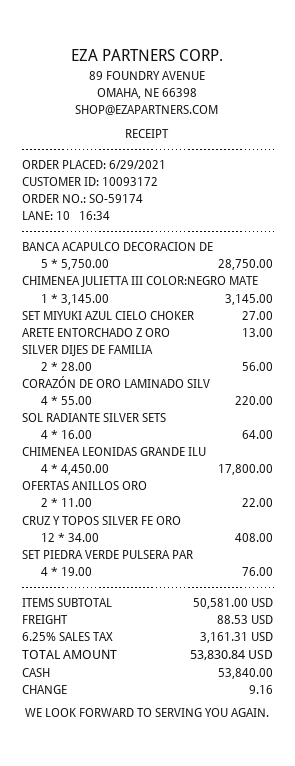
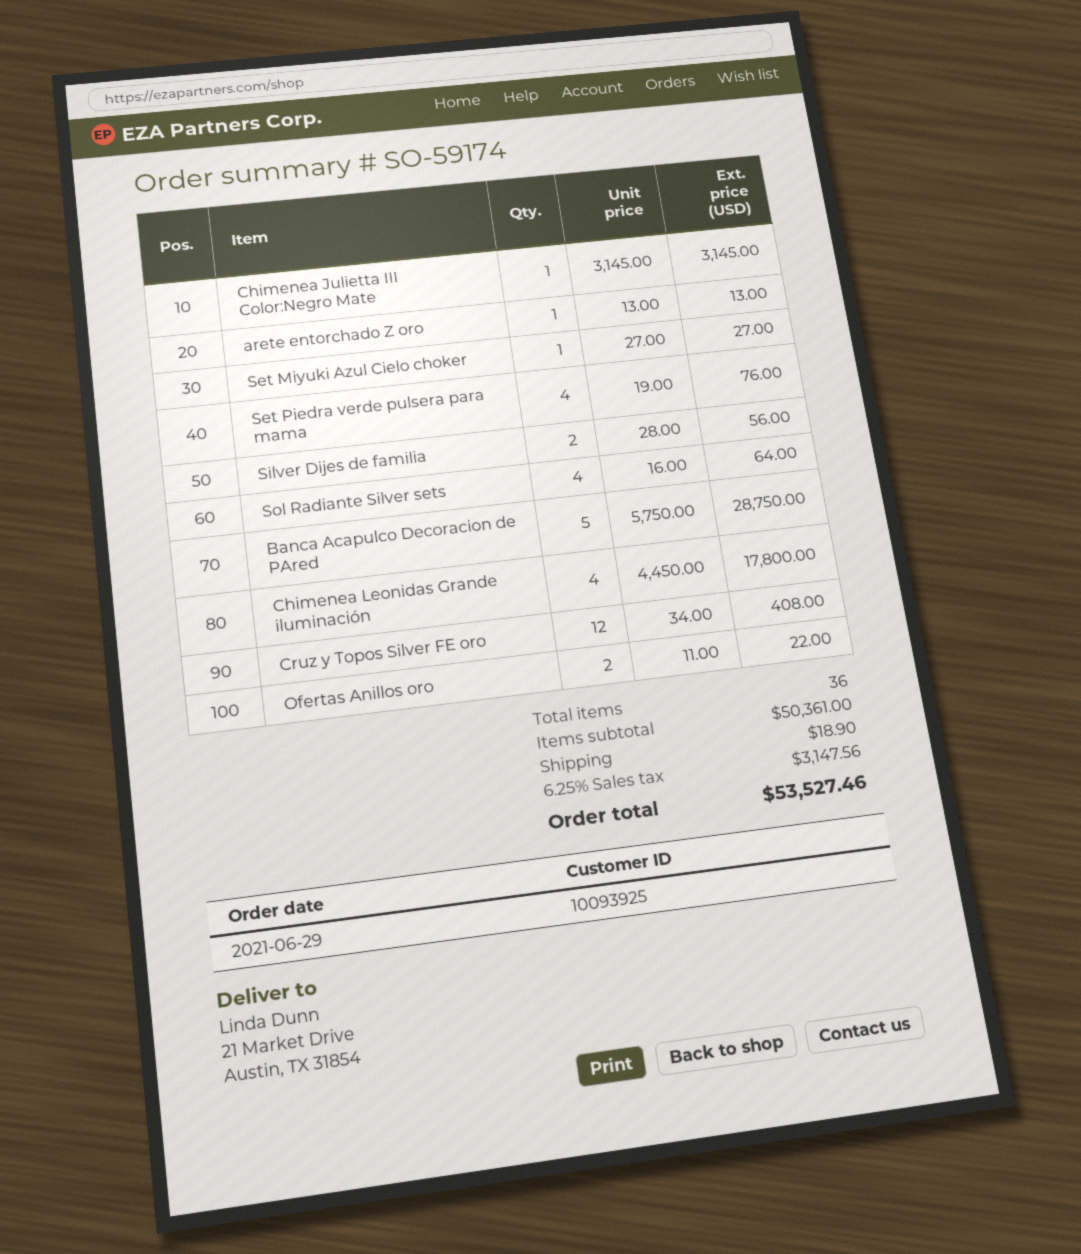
customer number: 10093172 -> 10093925
CORAZÓN DE ORO LAMINADO SILV: 4 x 55.00 = 220.00 -> none
subtotal: 50581.00 -> 50361.00
shipping: 88.53 -> 18.90
tax: 6.25% = 3161.31 -> 6.25% = 3147.56
total: 53830.84 -> 53527.46

